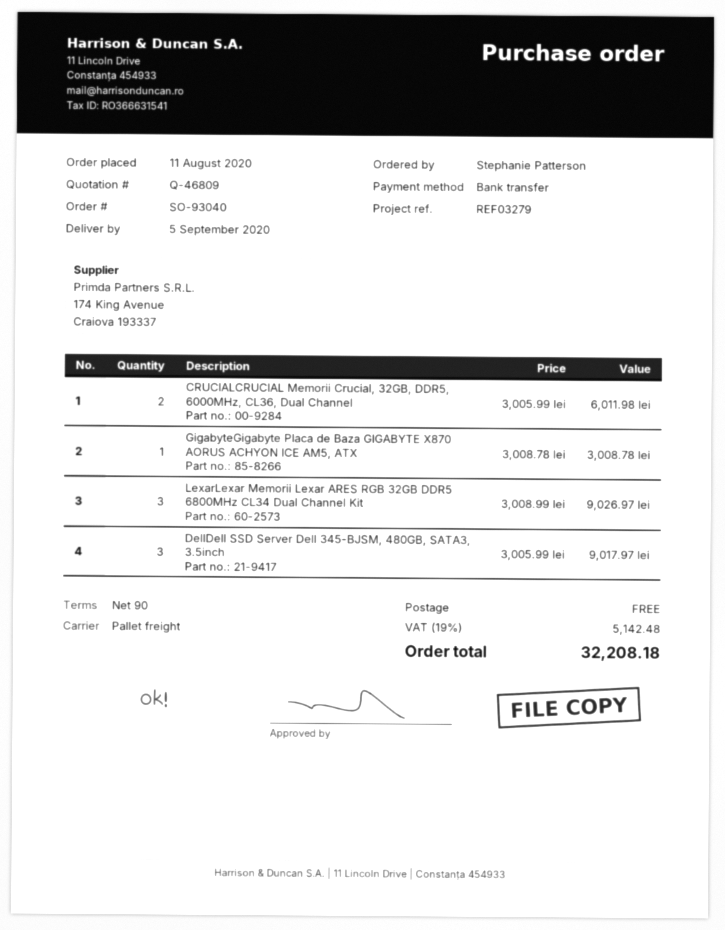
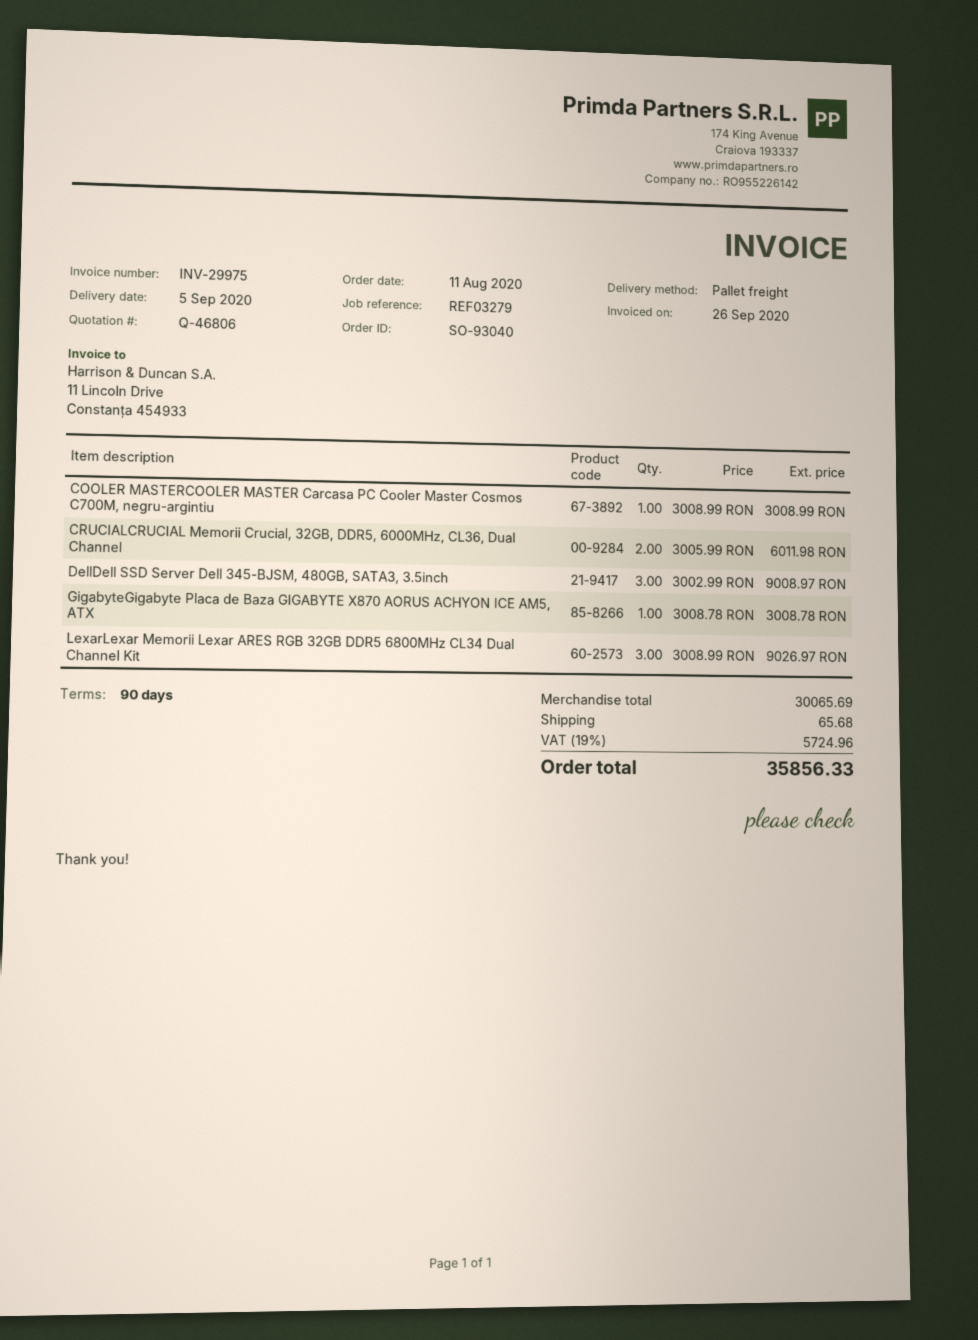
quote number: Q-46809 -> Q-46806
DellDell SSD Server Dell 345-BJSM, 480GB, SATA3, 3.5inch: 3 x 3005.99 = 9017.97 -> 3 x 3002.99 = 9008.97
COOLER MASTERCOOLER MASTER Carcasa PC Cooler Master Cosmos C700M, negru-argintiu: none -> 1 x 3008.99 = 3008.99
shipping: 0.00 -> 65.68
tax: 19% = 5142.48 -> 19% = 5724.96
total: 32208.18 -> 35856.33

